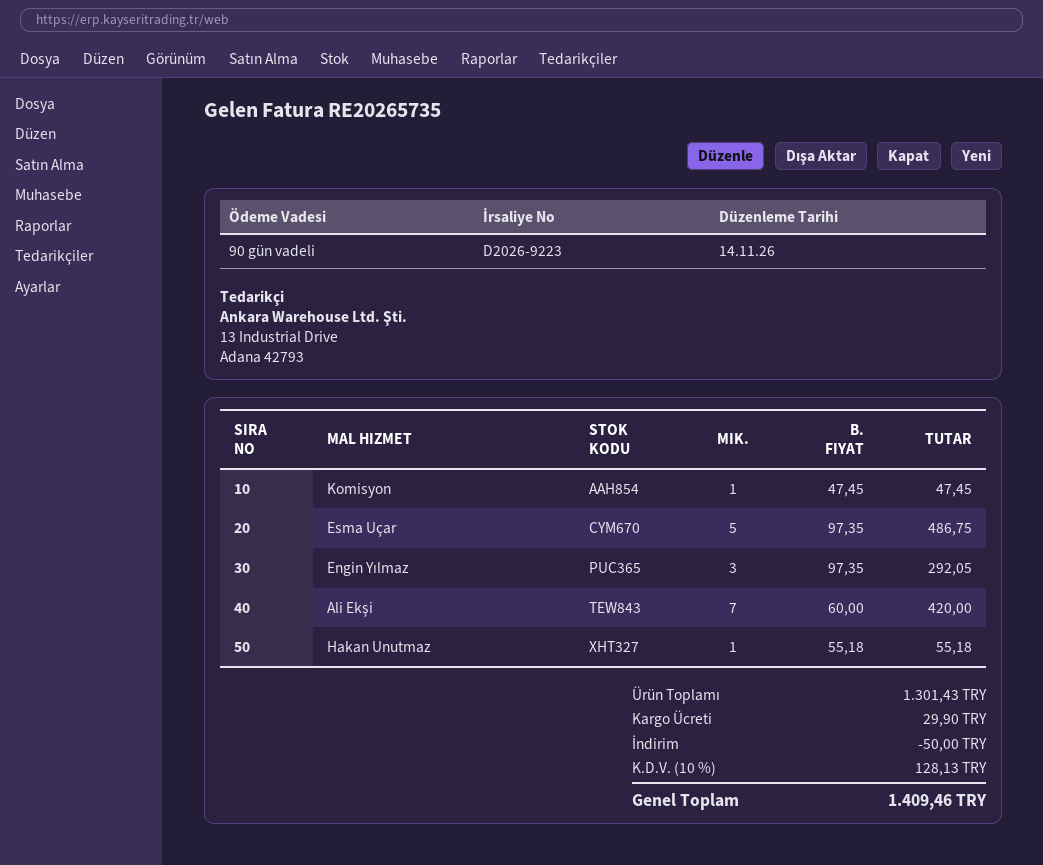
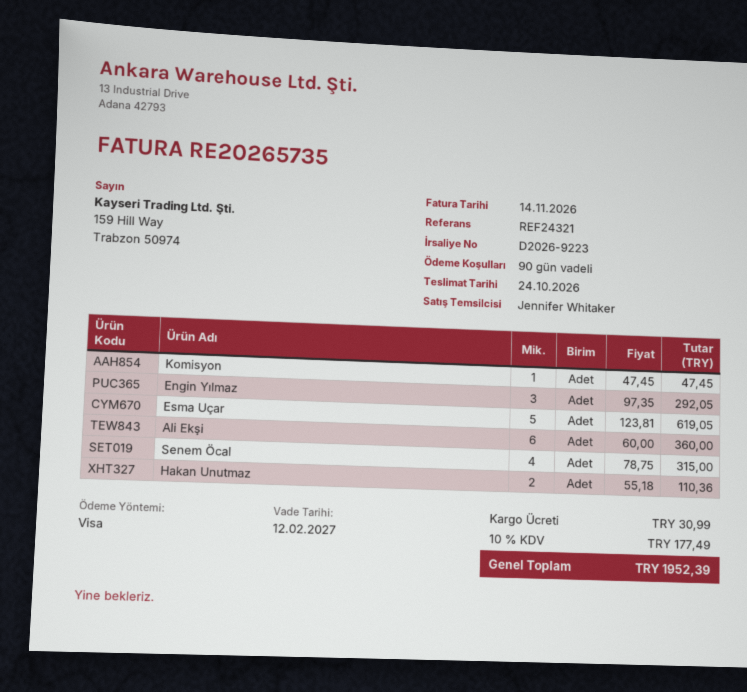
Esma Uçar: 5 x 97.35 = 486.75 -> 5 x 123.81 = 619.05
Ali Ekşi: 7 x 60.00 = 420.00 -> 6 x 60.00 = 360.00
Hakan Unutmaz: 1 x 55.18 = 55.18 -> 2 x 55.18 = 110.36
Senem Öcal: none -> 4 x 78.75 = 315.00
discount: 50.00 -> none
shipping: 29.90 -> 30.99
tax: 10% = 128.13 -> 10% = 177.49
total: 1409.46 -> 1952.39

